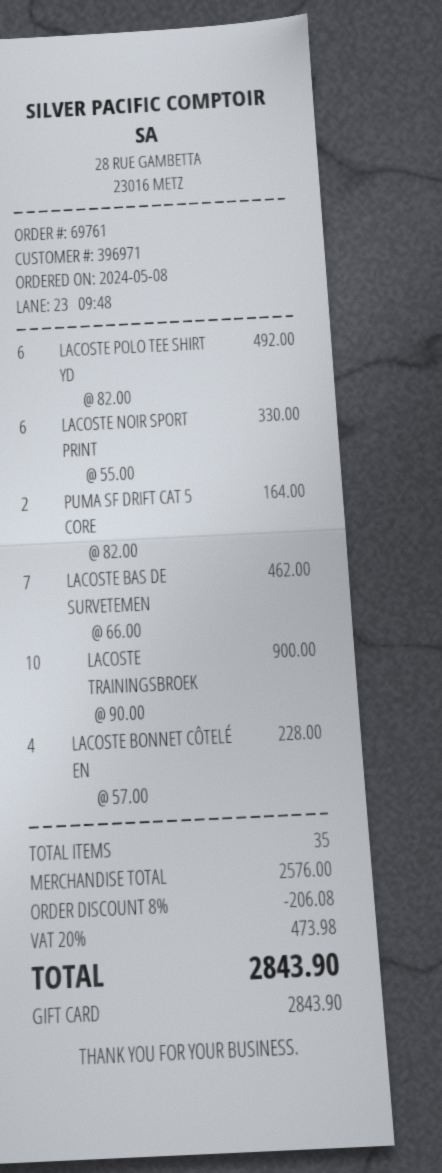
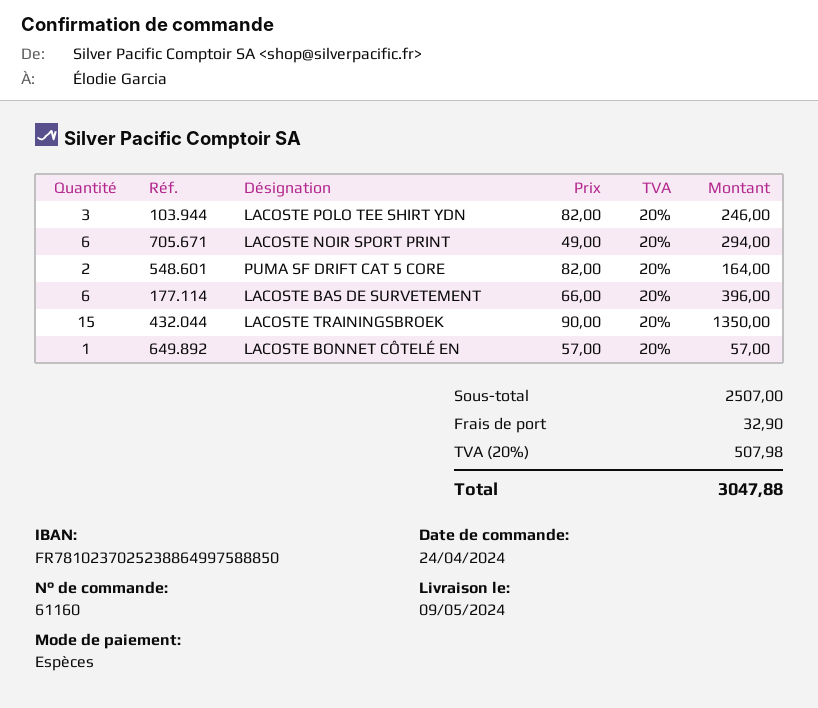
order number: 69761 -> 61160
order date: 2024-05-08 -> 2024-04-24
payment method: gift card -> cash
LACOSTE POLO TEE SHIRT YD: 6 x 82.00 = 492.00 -> 3 x 82.00 = 246.00
LACOSTE NOIR SPORT PRINT: 6 x 55.00 = 330.00 -> 6 x 49.00 = 294.00
LACOSTE BAS DE SURVETEMEN: 7 x 66.00 = 462.00 -> 6 x 66.00 = 396.00
LACOSTE TRAININGSBROEK: 10 x 90.00 = 900.00 -> 15 x 90.00 = 1350.00
LACOSTE BONNET CÔTELÉ EN: 4 x 57.00 = 228.00 -> 1 x 57.00 = 57.00
subtotal: 2576.00 -> 2507.00
discount: 8% = 206.08 -> none
shipping: none -> 32.90
tax: 20% = 473.98 -> 20% = 507.98
total: 2843.90 -> 3047.88

